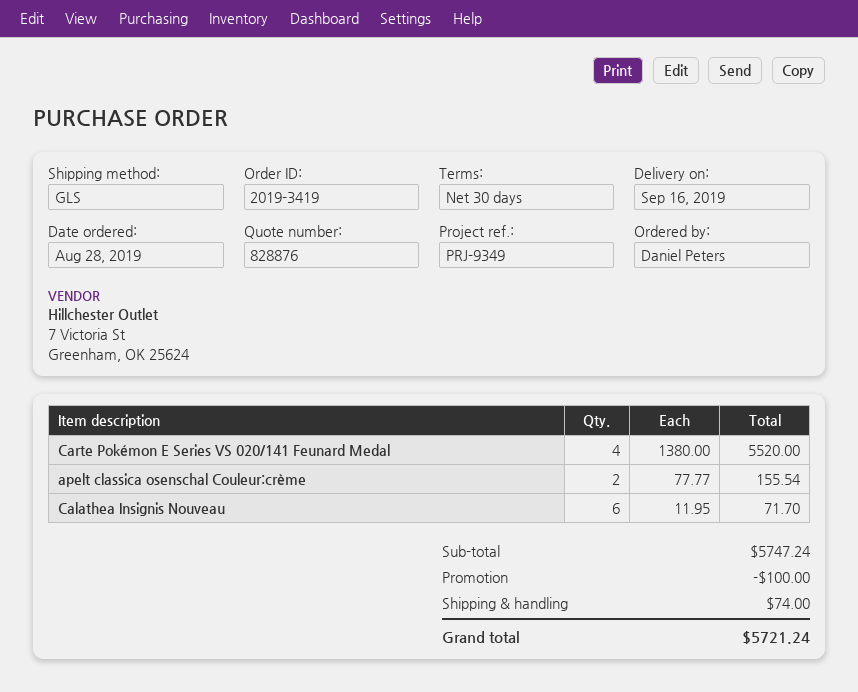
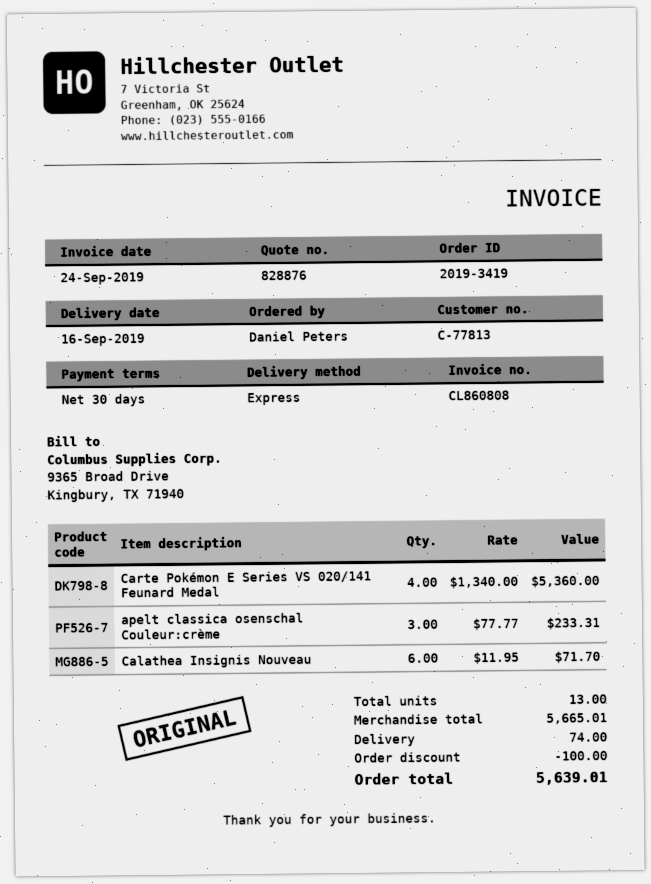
shipping method: GLS -> express
Carte Pokémon E Series VS 020/141 Feunard Medal: 4 x 1380.00 = 5520.00 -> 4 x 1340.00 = 5360.00
apelt classica osenschal Couleur:crème: 2 x 77.77 = 155.54 -> 3 x 77.77 = 233.31
subtotal: 5747.24 -> 5665.01
total: 5721.24 -> 5639.01

